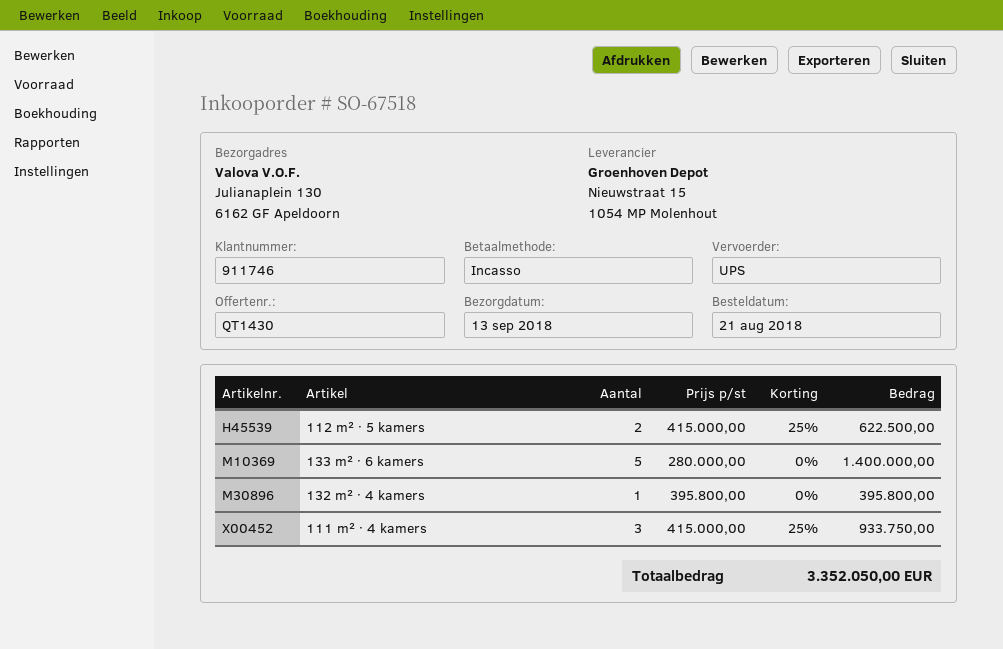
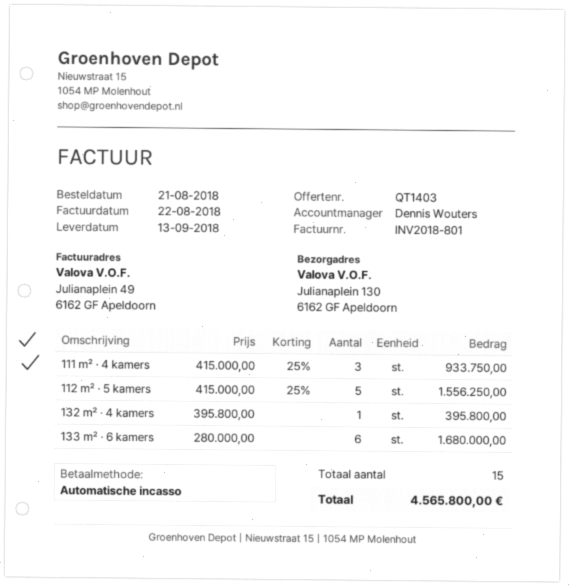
quote number: QT1430 -> QT1403
112 m² · 5 kamers: 2 x 415000.00 - 25% = 622500.00 -> 5 x 415000.00 - 25% = 1556250.00
133 m² · 6 kamers: 5 x 280000.00 = 1400000.00 -> 6 x 280000.00 = 1680000.00
total: 3352050.00 -> 4565800.00

